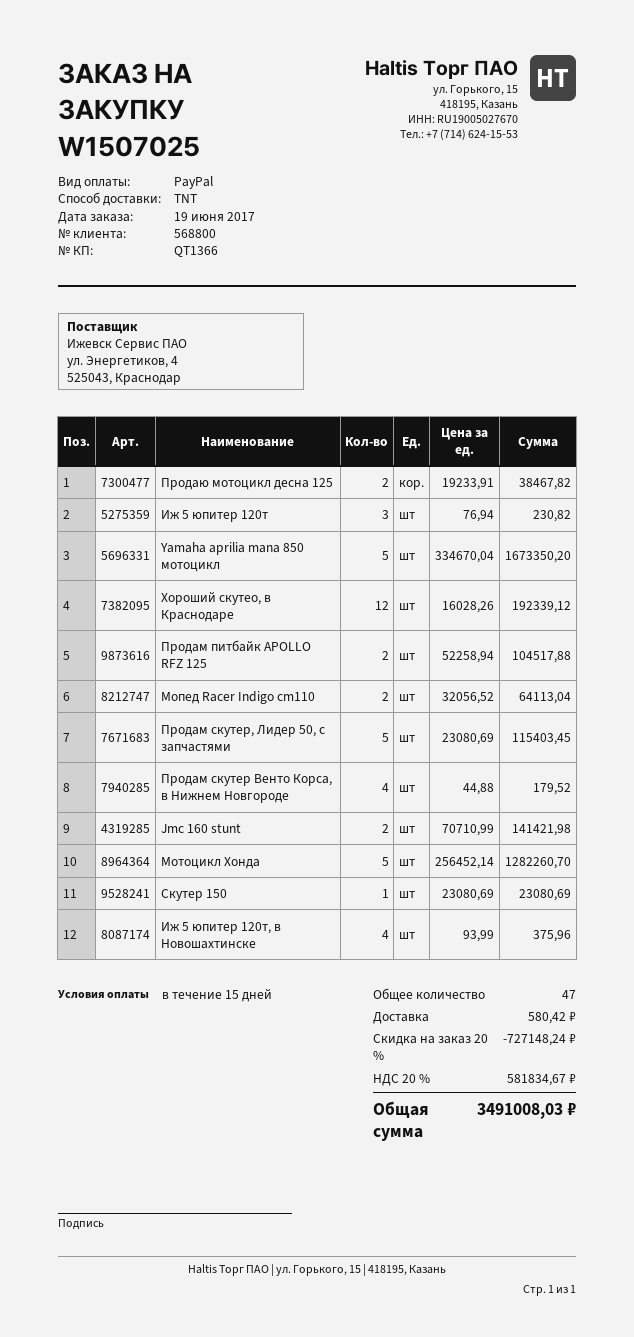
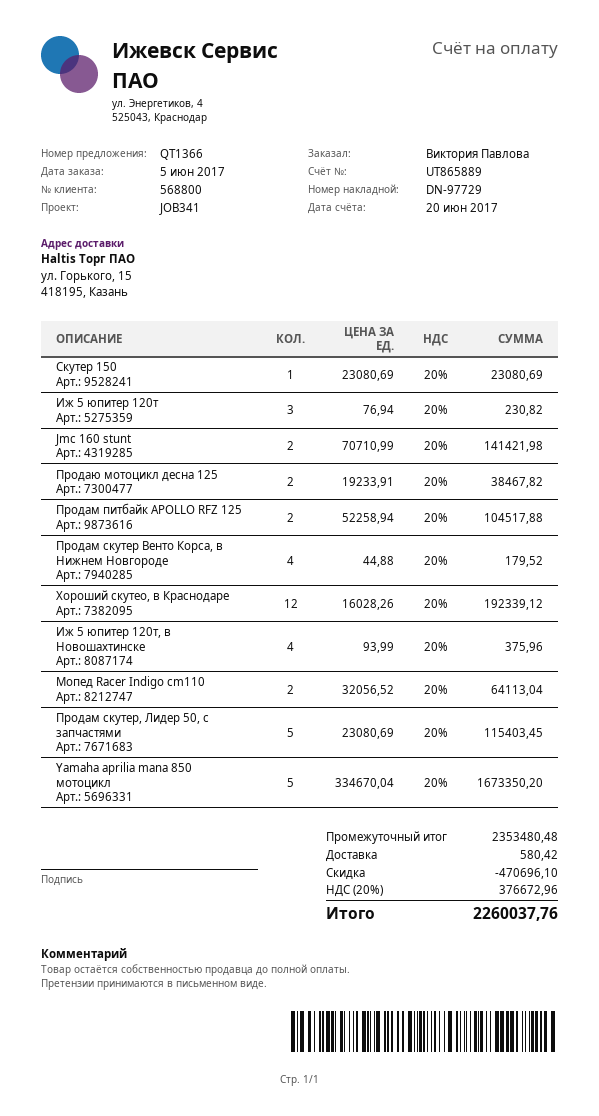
order date: 2017-06-19 -> 2017-06-05
Мотоцикл Хонда: 5 x 256452.14 = 1282260.70 -> none
discount: 727148.24 -> 470696.10
tax: 20% = 581834.67 -> 20% = 376672.96
total: 3491008.03 -> 2260037.76

